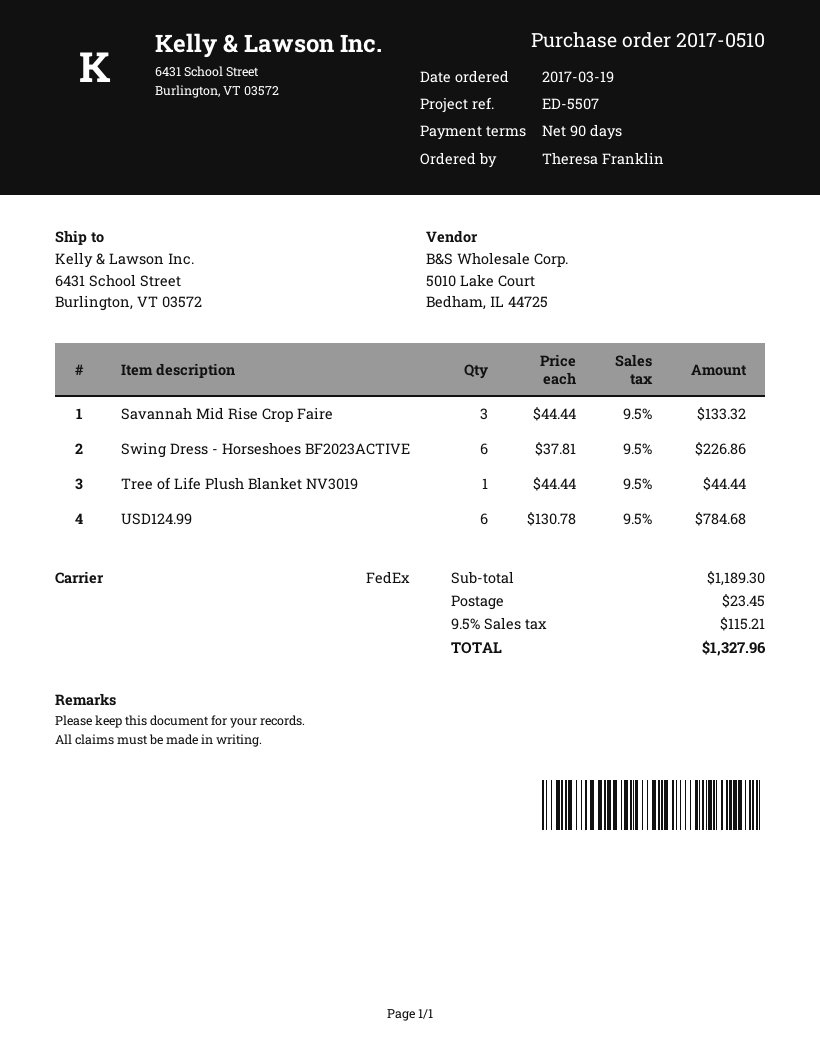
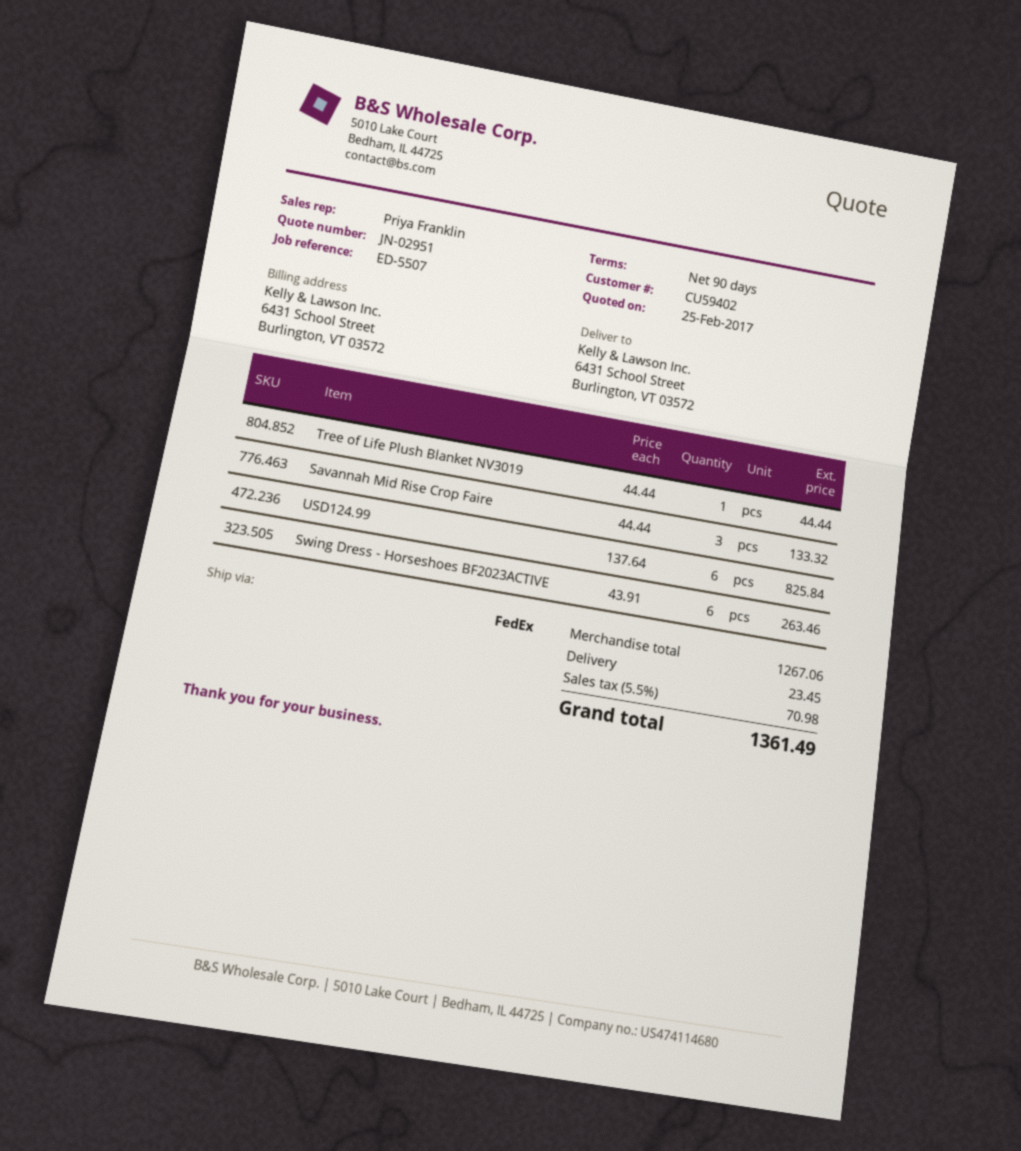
Swing Dress - Horseshoes BF2023ACTIVE: 6 x 37.81 = 226.86 -> 6 x 43.91 = 263.46
USD124.99: 6 x 130.78 = 784.68 -> 6 x 137.64 = 825.84
subtotal: 1189.30 -> 1267.06
tax: 9.5% = 115.21 -> 5.5% = 70.98
total: 1327.96 -> 1361.49

